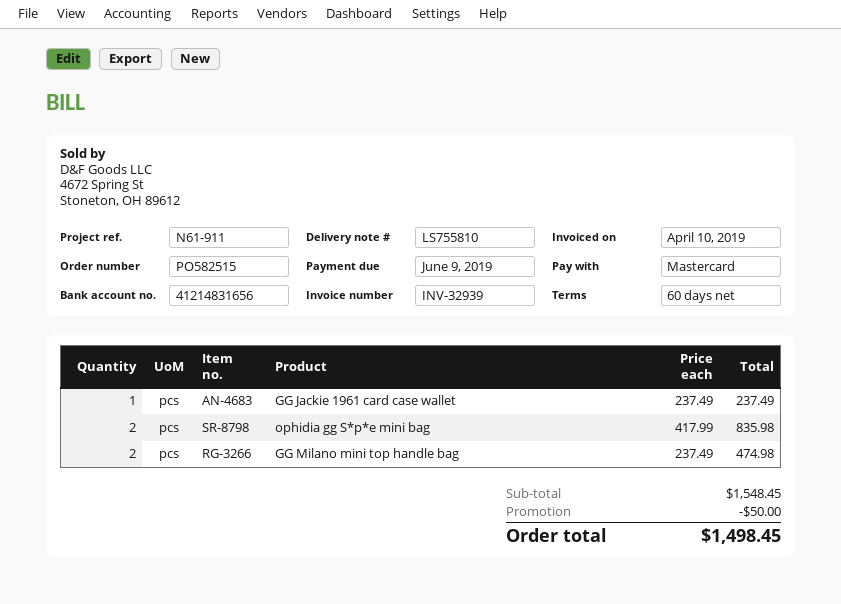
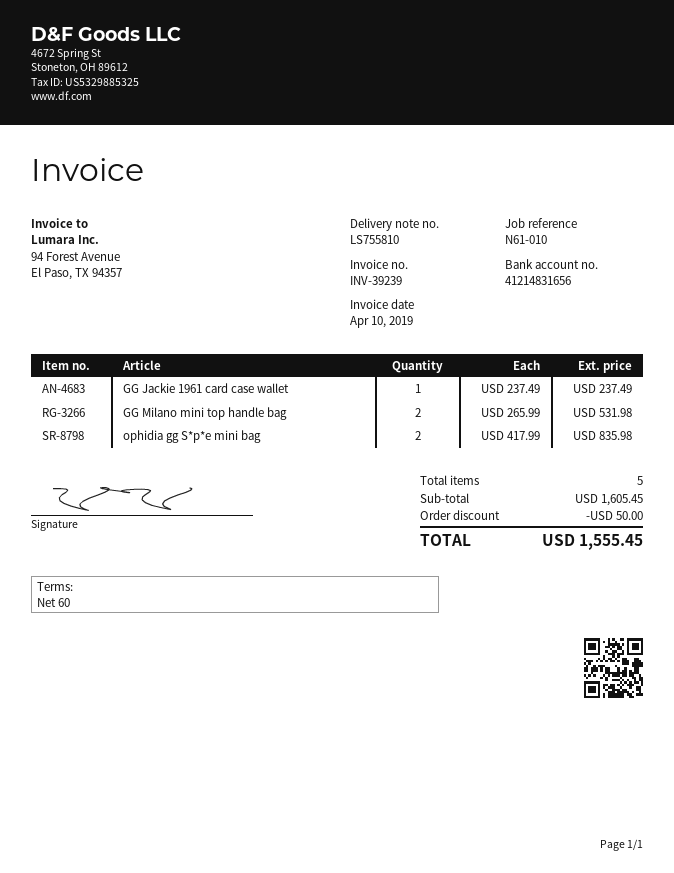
invoice number: INV-32939 -> INV-39239
reference: N61-911 -> N61-010
GG Milano mini top handle bag: 2 x 237.49 = 474.98 -> 2 x 265.99 = 531.98
subtotal: 1548.45 -> 1605.45
total: 1498.45 -> 1555.45

